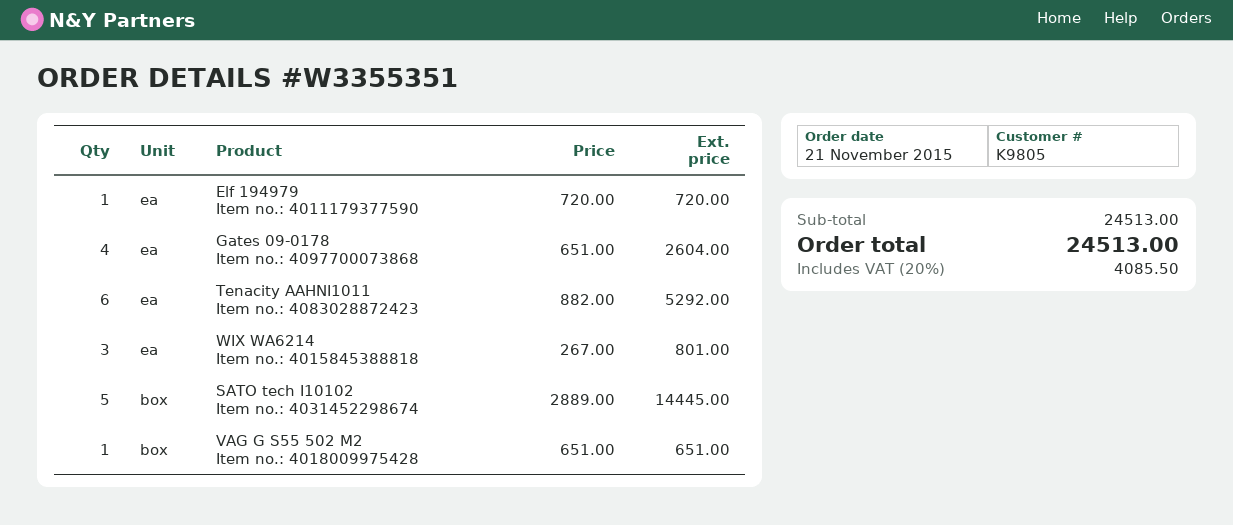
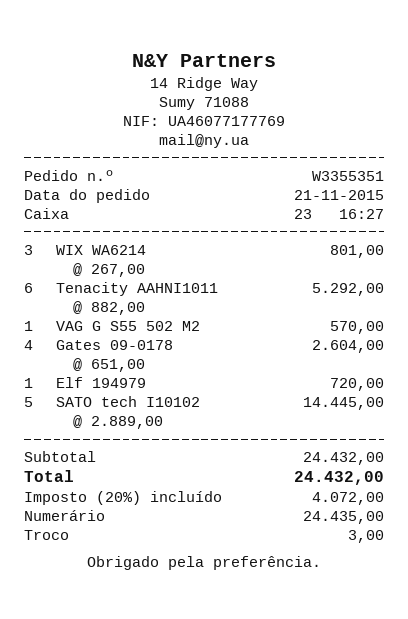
VAG G S55 502 M2: 1 x 651.00 = 651.00 -> 1 x 570.00 = 570.00
subtotal: 24513.00 -> 24432.00
tax: 20% = 4085.50 -> 20% = 4072.00
total: 24513.00 -> 24432.00

